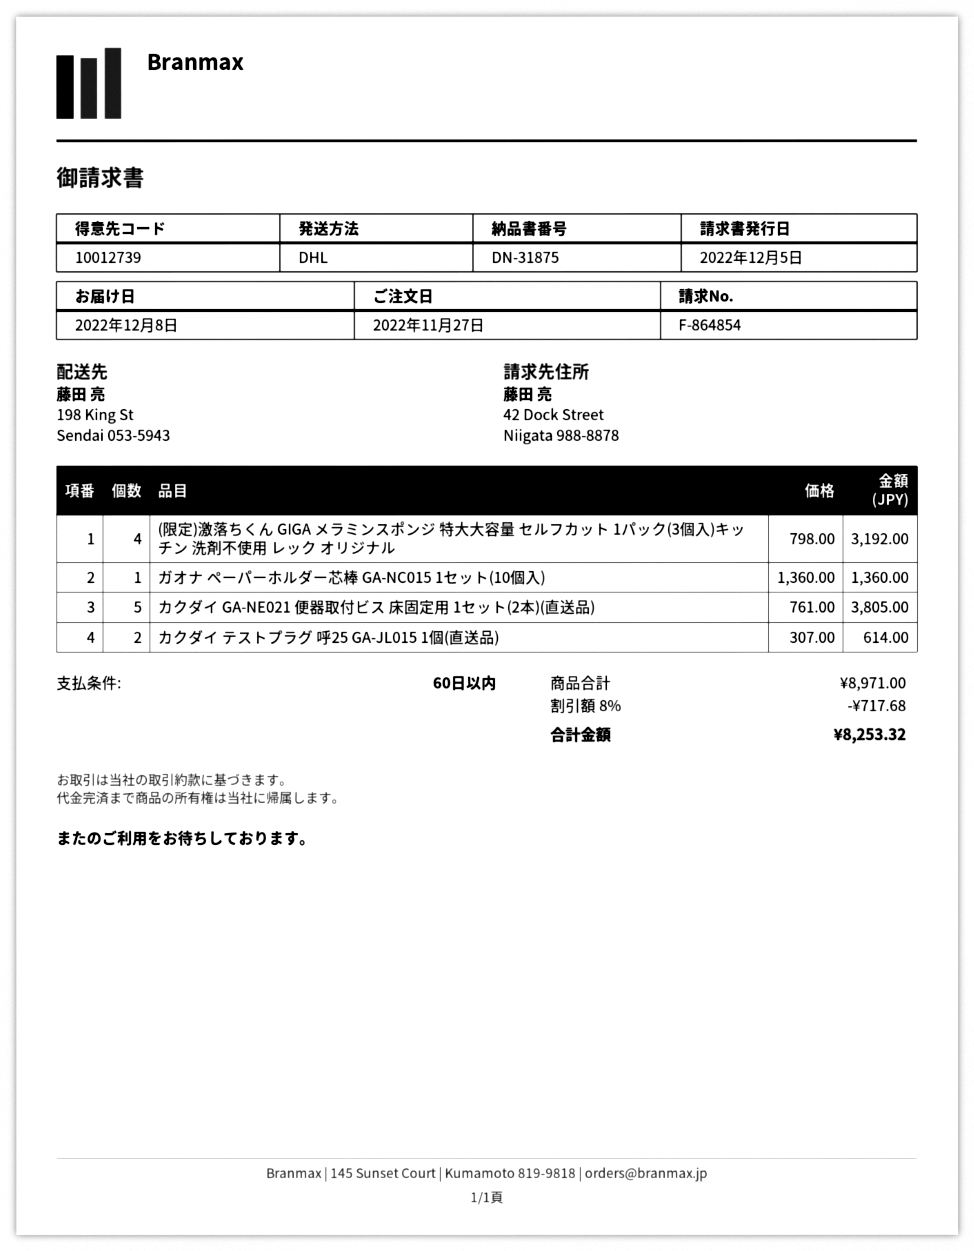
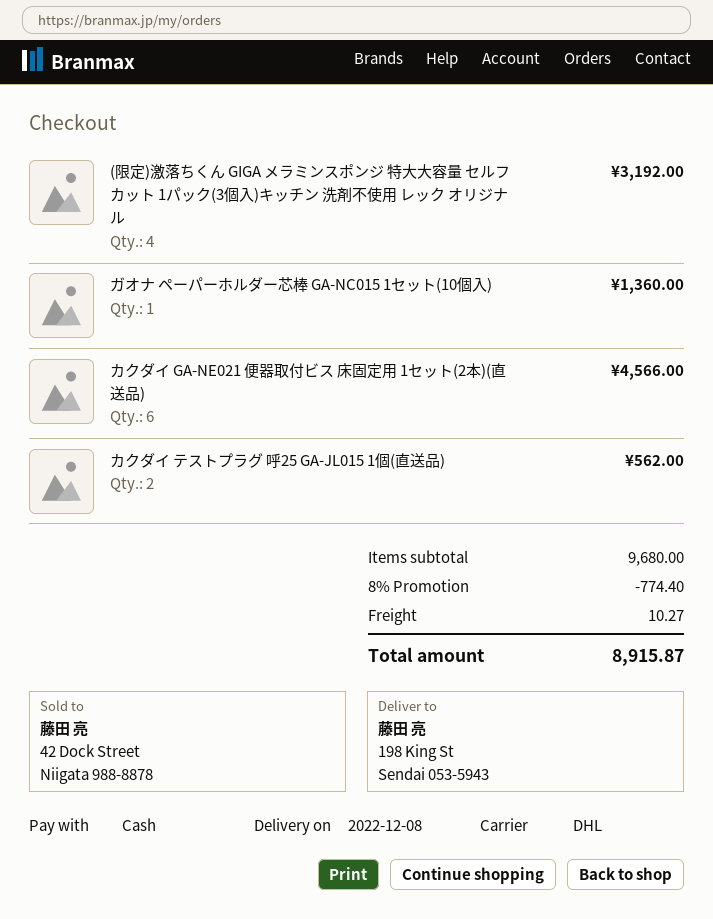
カクダイ GA-NE021 便器取付ビス 床固定用 1セット(2本)(直送品): 5 for 3805.00 -> 6 for 4566.00
カクダイ テストプラグ 呼25 GA-JL015 1個(直送品): 2 for 614.00 -> 2 for 562.00
subtotal: 8971.00 -> 9680.00
discount: 8% = 717.68 -> 8% = 774.40
shipping: none -> 10.27
total: 8253.32 -> 8915.87

